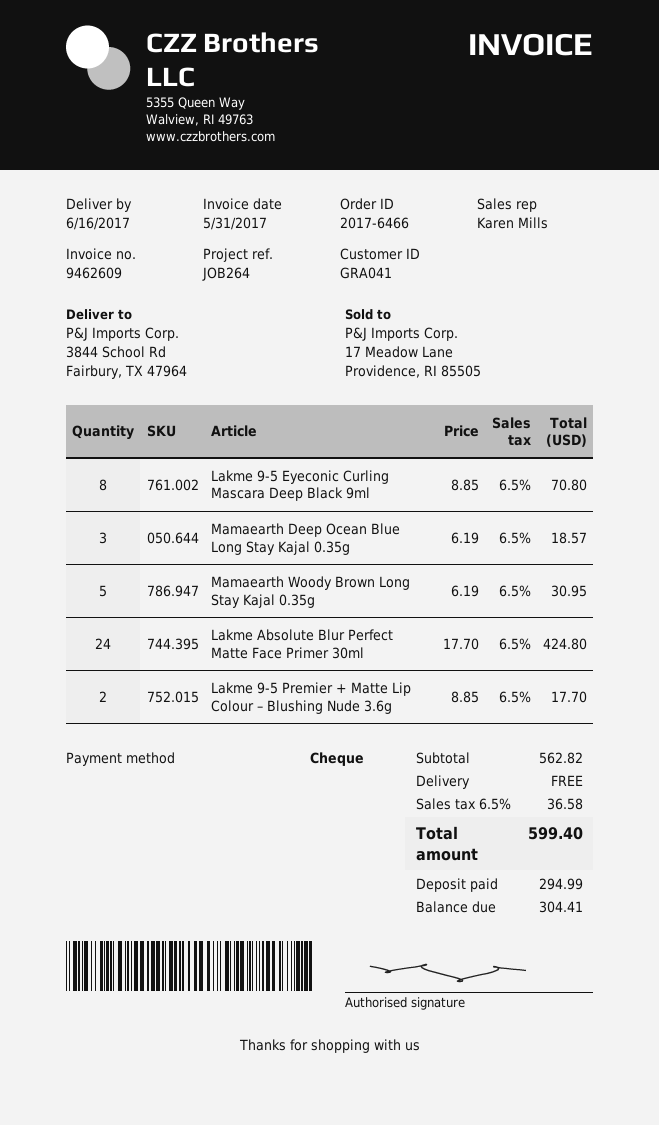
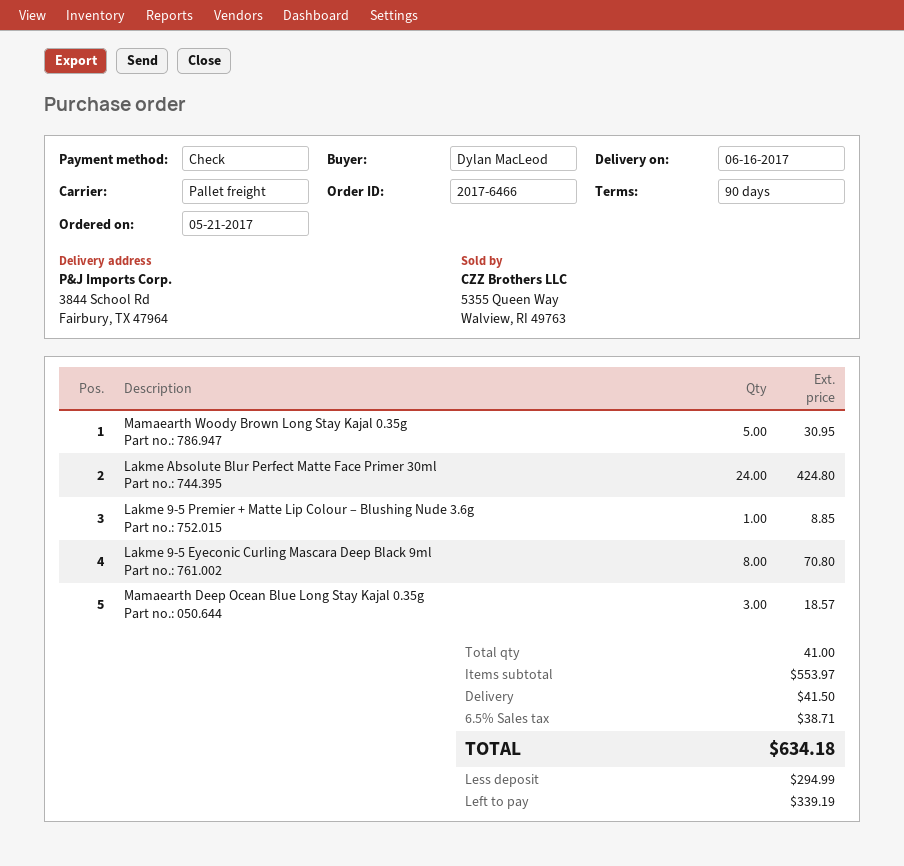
Lakme 9-5 Premier + Matte Lip Colour – Blushing Nude 3.6g: 2 for 17.70 -> 1 for 8.85
subtotal: 562.82 -> 553.97
shipping: 0.00 -> 41.50
tax: 6.5% = 36.58 -> 6.5% = 38.71
total: 599.40 -> 634.18
balance: 304.41 -> 339.19

